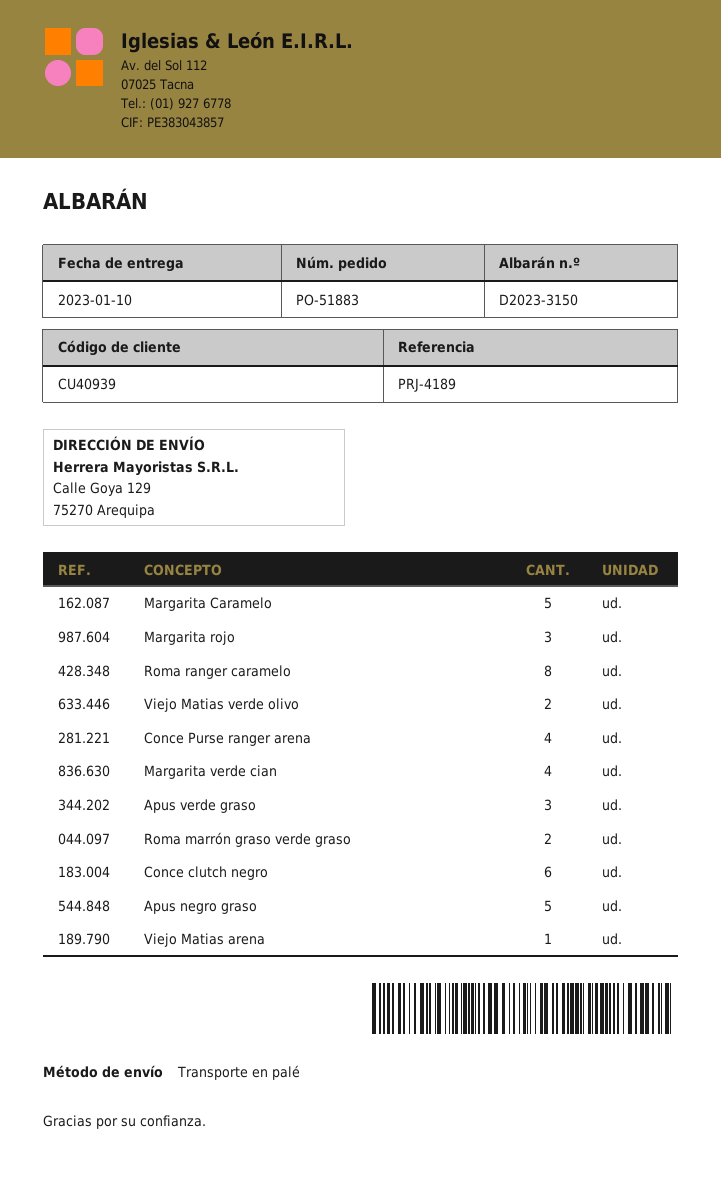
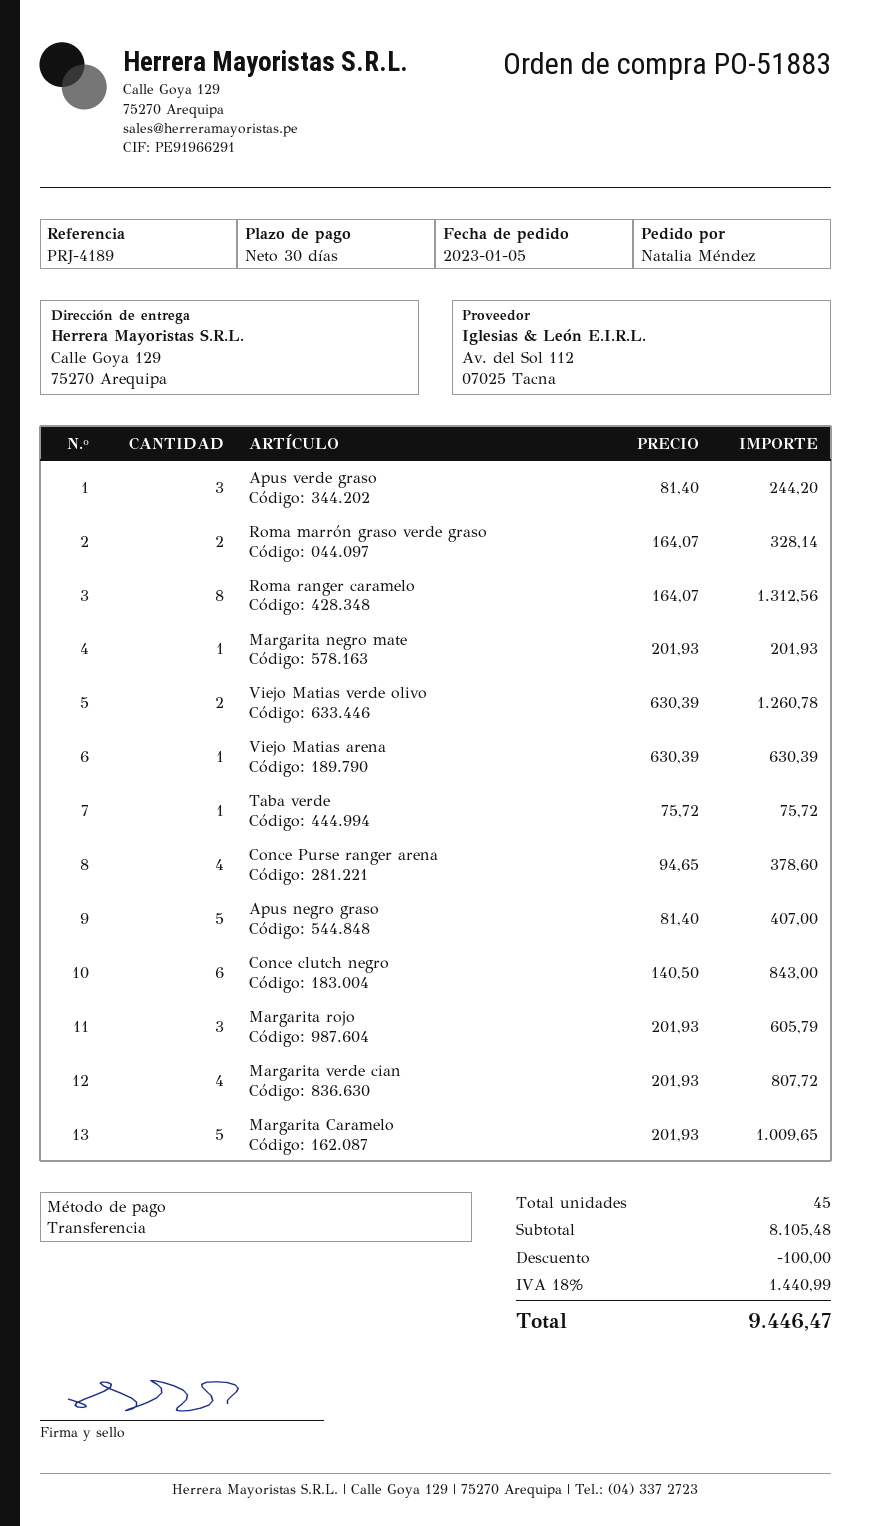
Margarita negro mate: none -> 1
Taba verde: none -> 1

